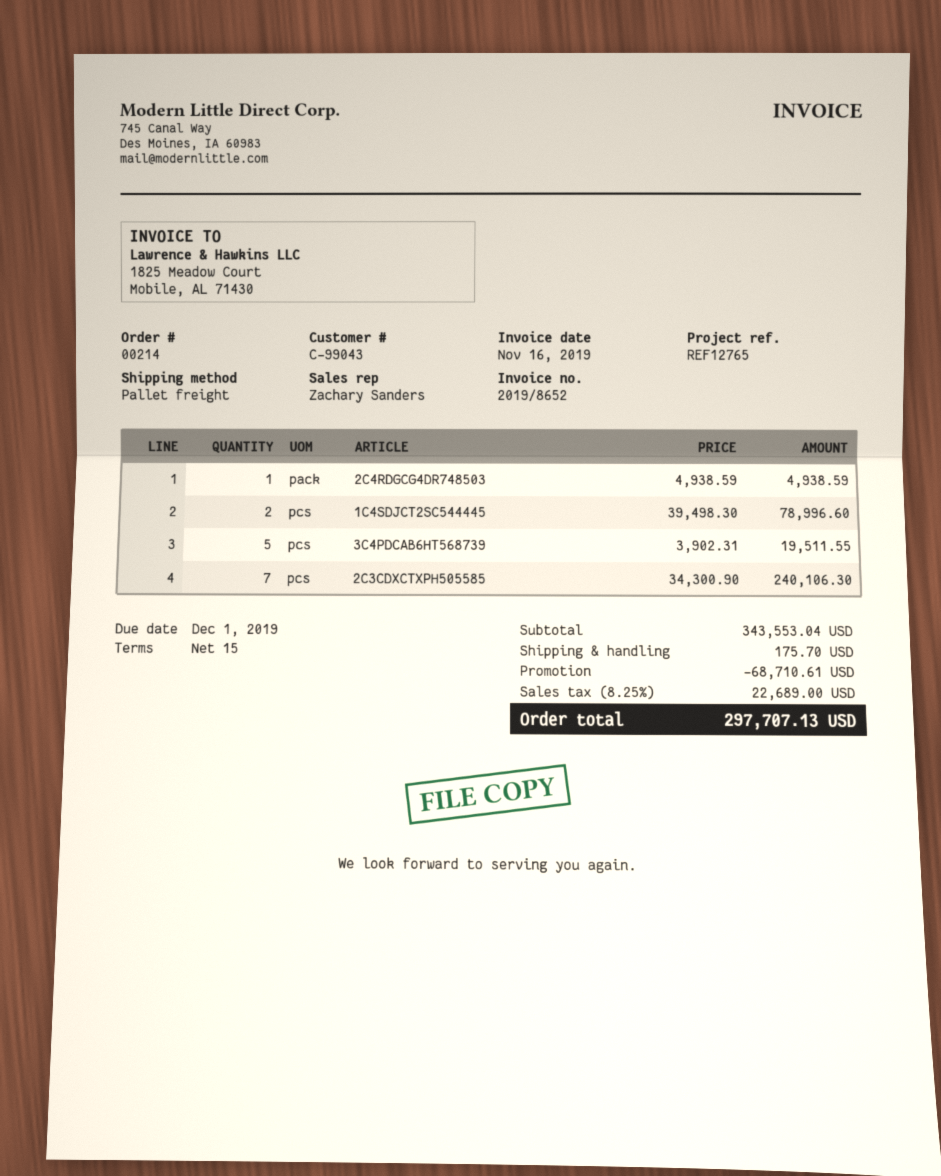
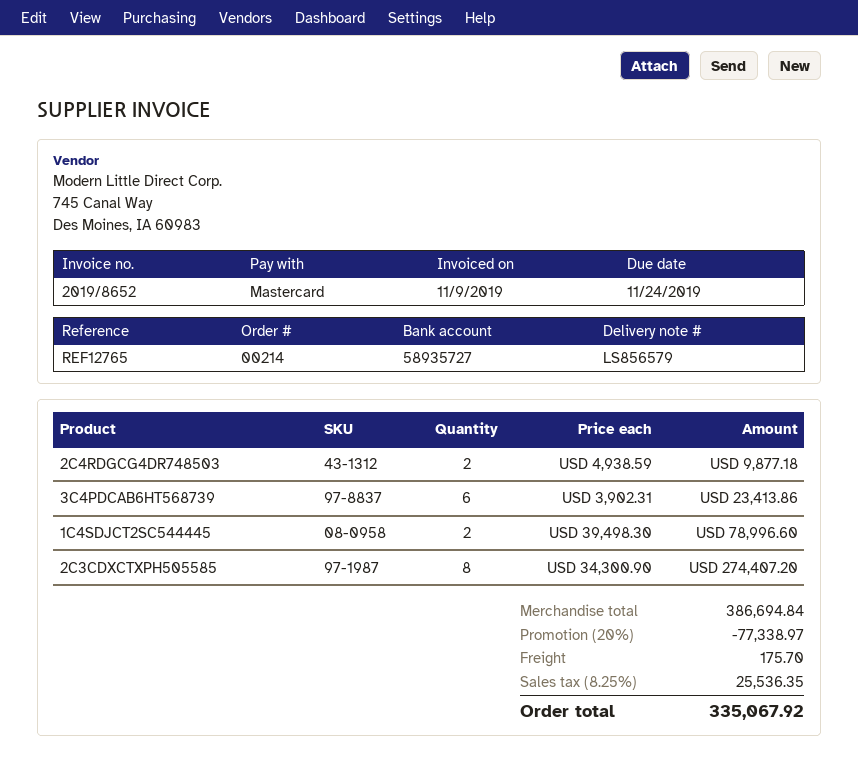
invoice date: 2019-11-16 -> 2019-11-09
due date: 2019-12-01 -> 2019-11-24
2C4RDGCG4DR748503: 1 x 4938.59 = 4938.59 -> 2 x 4938.59 = 9877.18
3C4PDCAB6HT568739: 5 x 3902.31 = 19511.55 -> 6 x 3902.31 = 23413.86
2C3CDXCTXPH505585: 7 x 34300.90 = 240106.30 -> 8 x 34300.90 = 274407.20
subtotal: 343553.04 -> 386694.84
discount: 68710.61 -> 77338.97
tax: 8.25% = 22689.00 -> 8.25% = 25536.35
total: 297707.13 -> 335067.92

